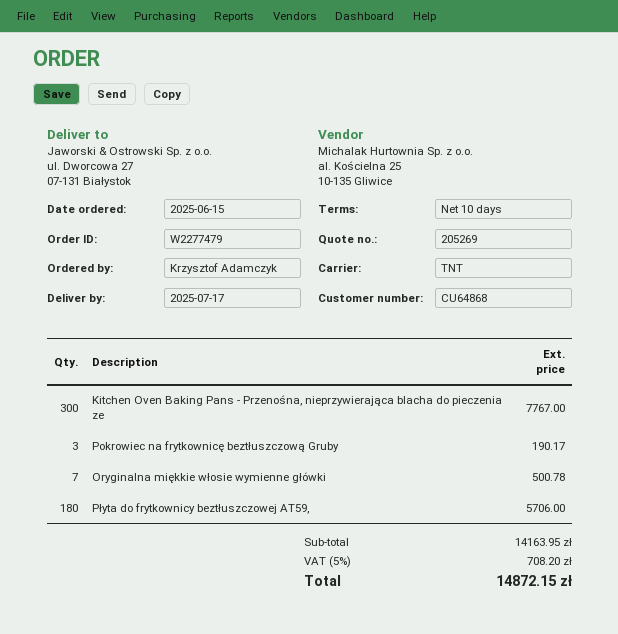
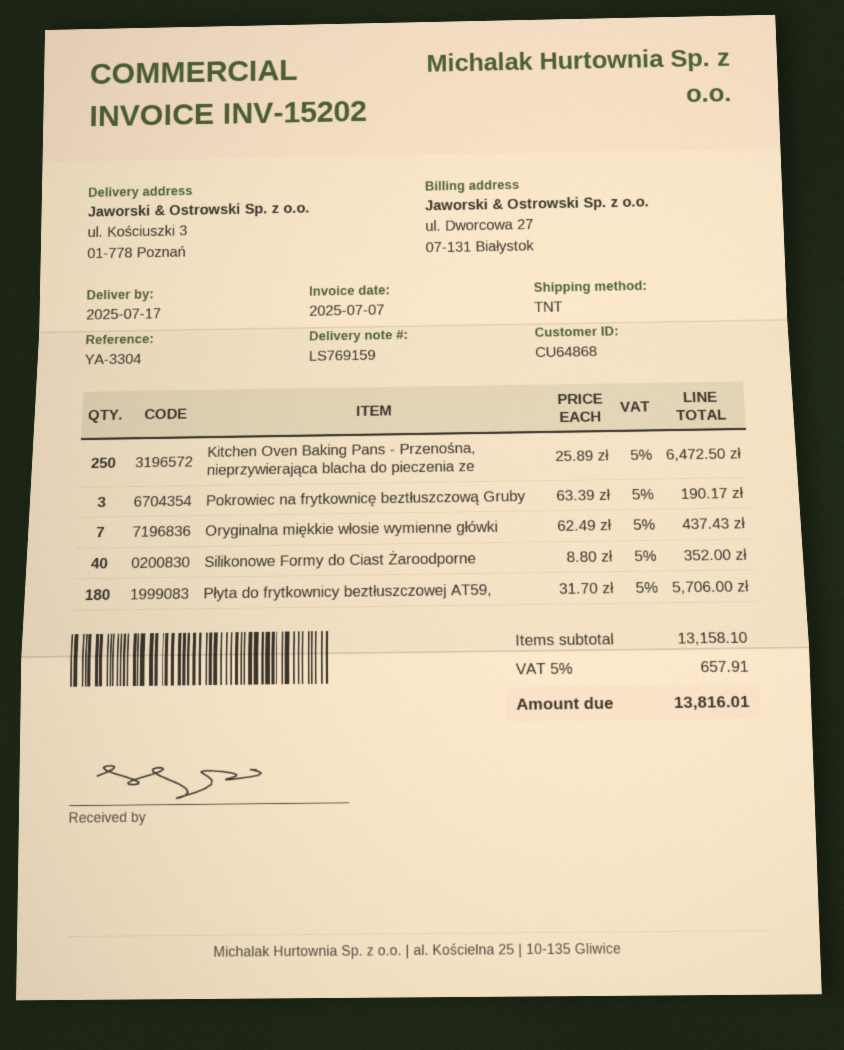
ship to: ul. Dworcowa 27, 07-131 Białystok -> ul. Kościuszki 3, 01-778 Poznań
Kitchen Oven Baking Pans - Przenośna, nieprzywierająca blacha do pieczenia ze: 300 for 7767.00 -> 250 for 6472.50
Oryginalna miękkie włosie wymienne główki: 7 for 500.78 -> 7 for 437.43
Silikonowe Formy do Ciast Żaroodporne: none -> 40 for 352.00
subtotal: 14163.95 -> 13158.10
tax: 5% = 708.20 -> 5% = 657.91
total: 14872.15 -> 13816.01

